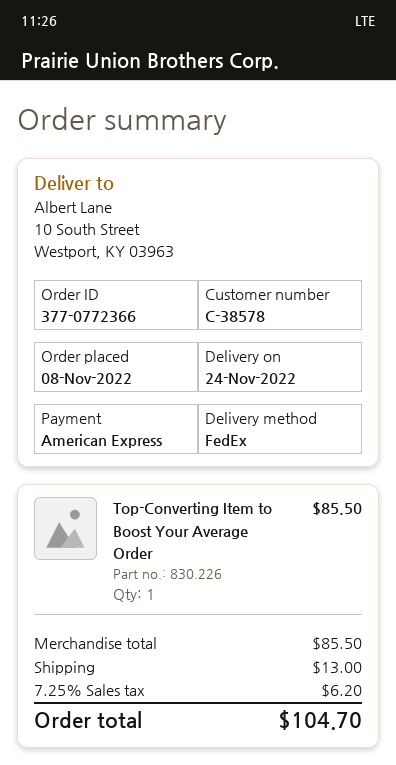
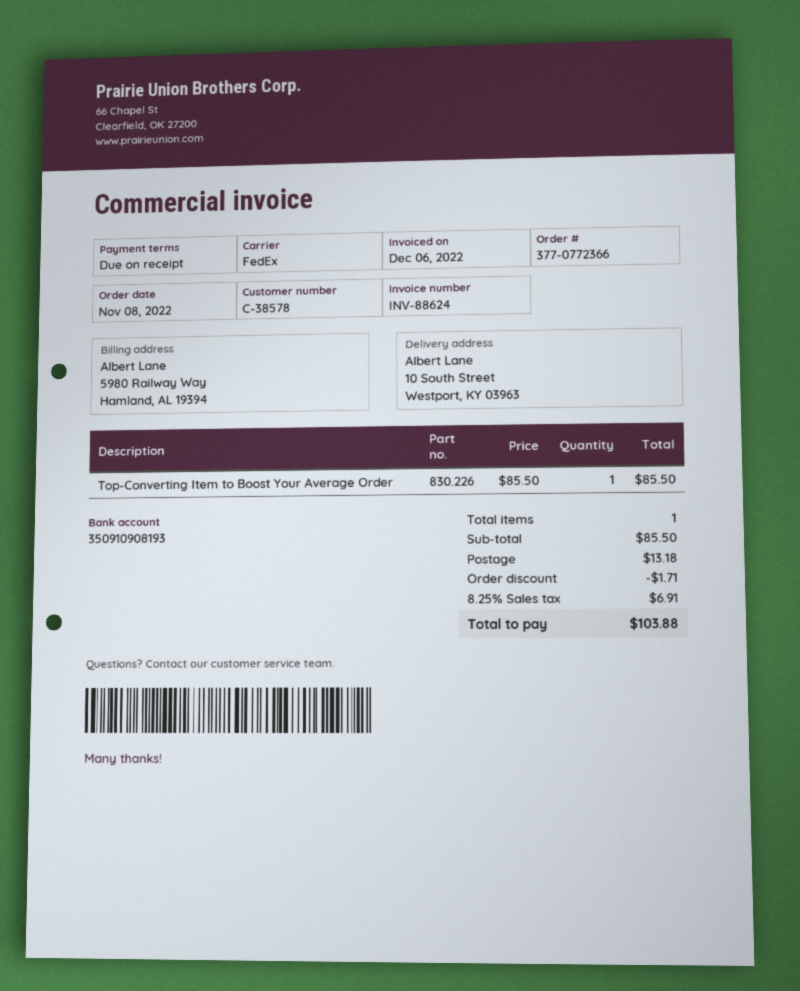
discount: none -> 1.71
shipping: 13.00 -> 13.18
tax: 7.25% = 6.20 -> 8.25% = 6.91
total: 104.70 -> 103.88

